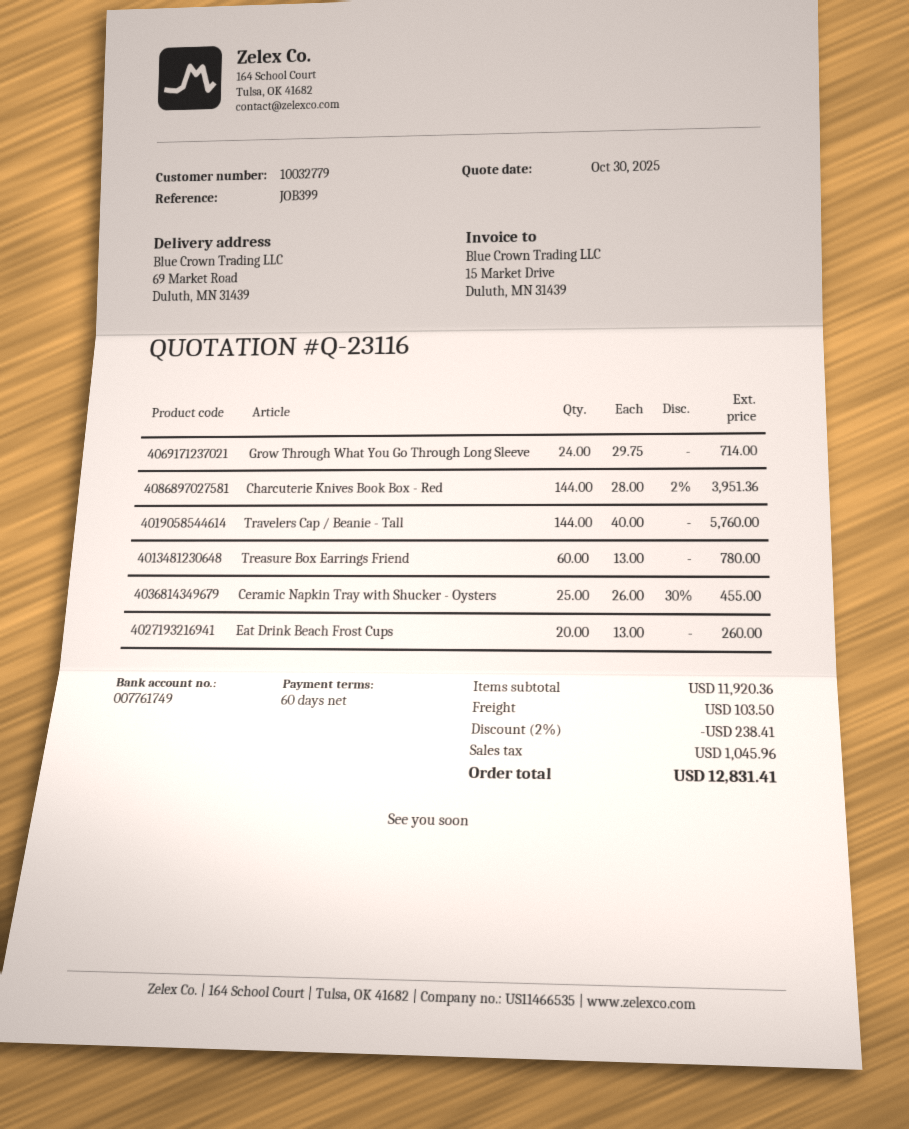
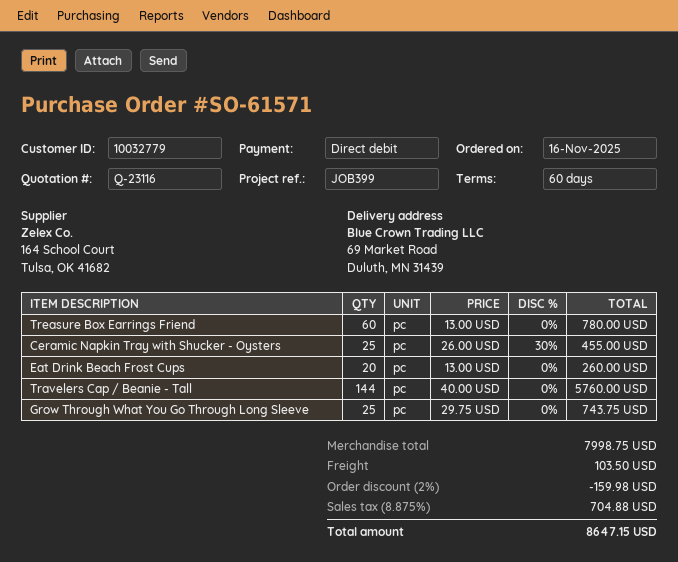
Grow Through What You Go Through Long Sleeve: 24 x 29.75 = 714.00 -> 25 x 29.75 = 743.75
Charcuterie Knives Book Box - Red: 144 x 28.00 - 2% = 3951.36 -> none
subtotal: 11920.36 -> 7998.75
discount: 2% = 238.41 -> 2% = 159.98
tax: 1045.96 -> 704.88
total: 12831.41 -> 8647.15

